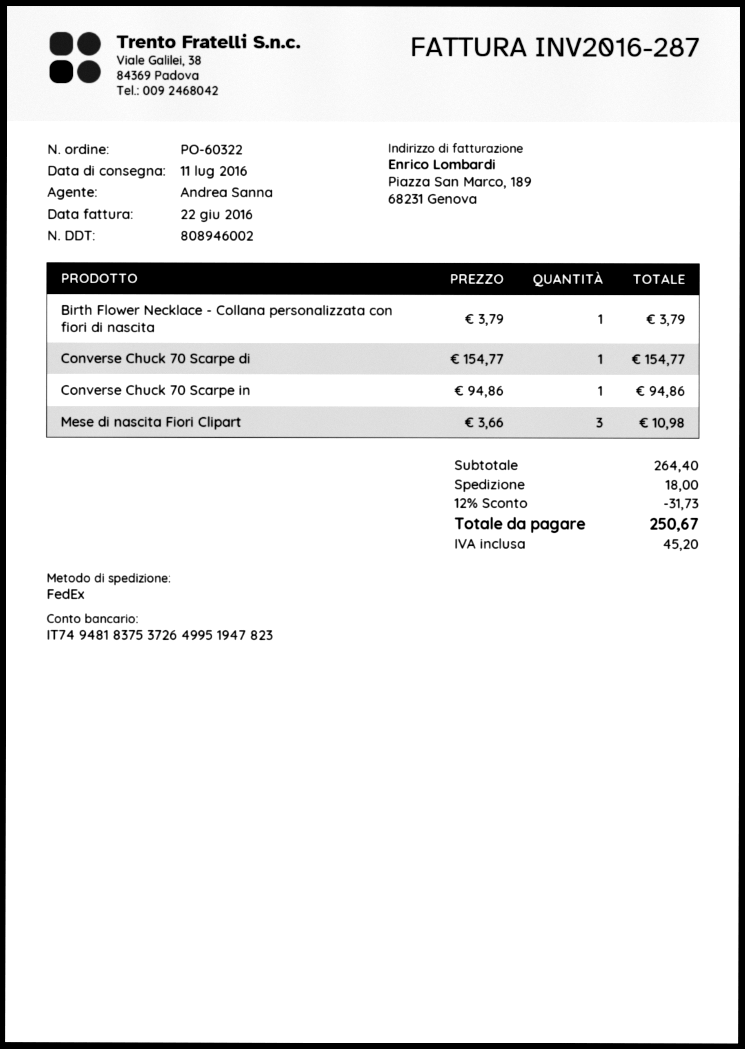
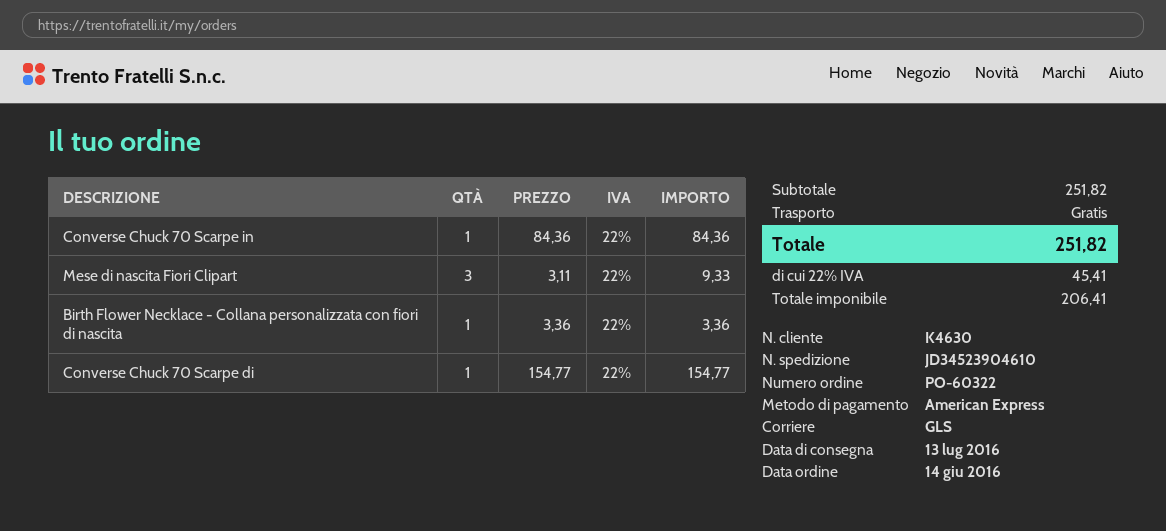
delivery date: 2016-07-11 -> 2016-07-13
shipping method: FedEx -> GLS
Birth Flower Necklace - Collana personalizzata con fiori di nascita: 1 x 3.79 = 3.79 -> 1 x 3.36 = 3.36
Converse Chuck 70 Scarpe in: 1 x 94.86 = 94.86 -> 1 x 84.36 = 84.36
Mese di nascita Fiori Clipart: 3 x 3.66 = 10.98 -> 3 x 3.11 = 9.33
subtotal: 264.40 -> 251.82
discount: 12% = 31.73 -> none
shipping: 18.00 -> 0.00
tax: 45.20 -> 45.41
total: 250.67 -> 251.82

